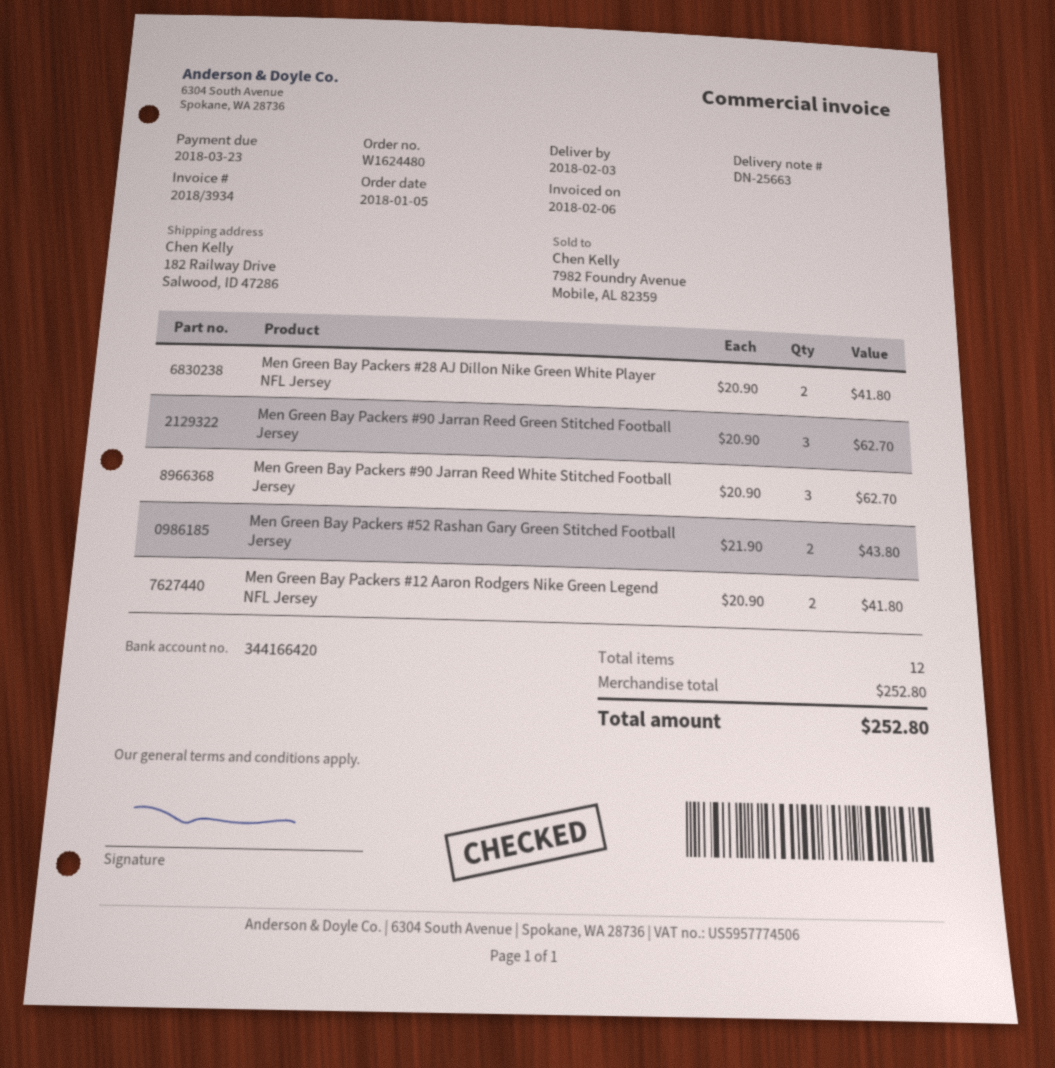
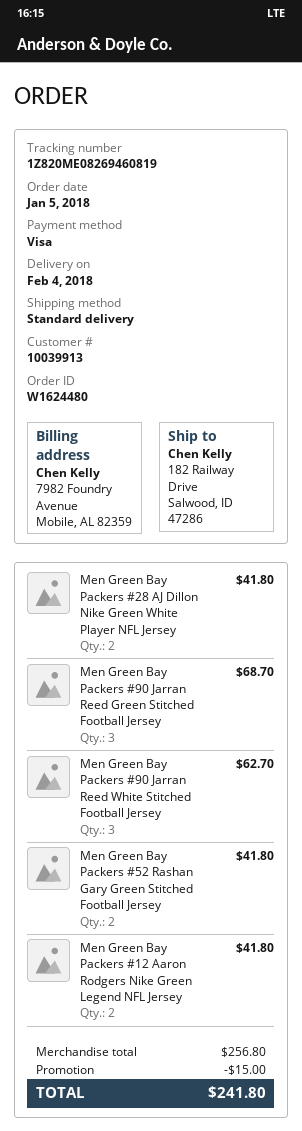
delivery date: 2018-02-03 -> 2018-02-04
Men Green Bay Packers #90 Jarran Reed Green Stitched Football Jersey: 3 for 62.70 -> 3 for 68.70
Men Green Bay Packers #52 Rashan Gary Green Stitched Football Jersey: 2 for 43.80 -> 2 for 41.80
subtotal: 252.80 -> 256.80
discount: none -> 15.00
total: 252.80 -> 241.80

